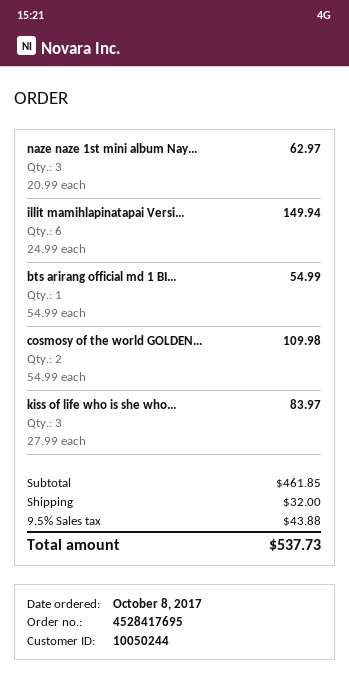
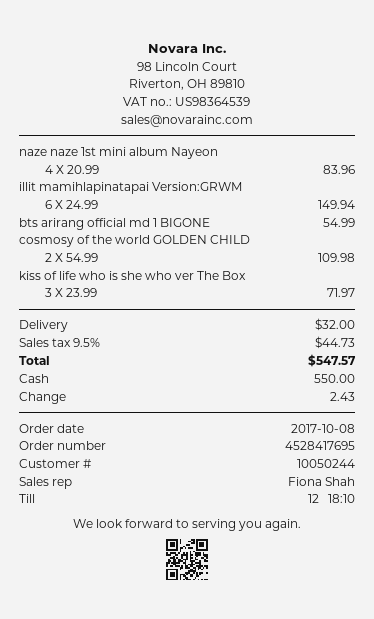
naze naze 1st mini album Nay...: 3 x 20.99 = 62.97 -> 4 x 20.99 = 83.96
kiss of life who is she who...: 3 x 27.99 = 83.97 -> 3 x 23.99 = 71.97
tax: 9.5% = 43.88 -> 9.5% = 44.73
total: 537.73 -> 547.57

